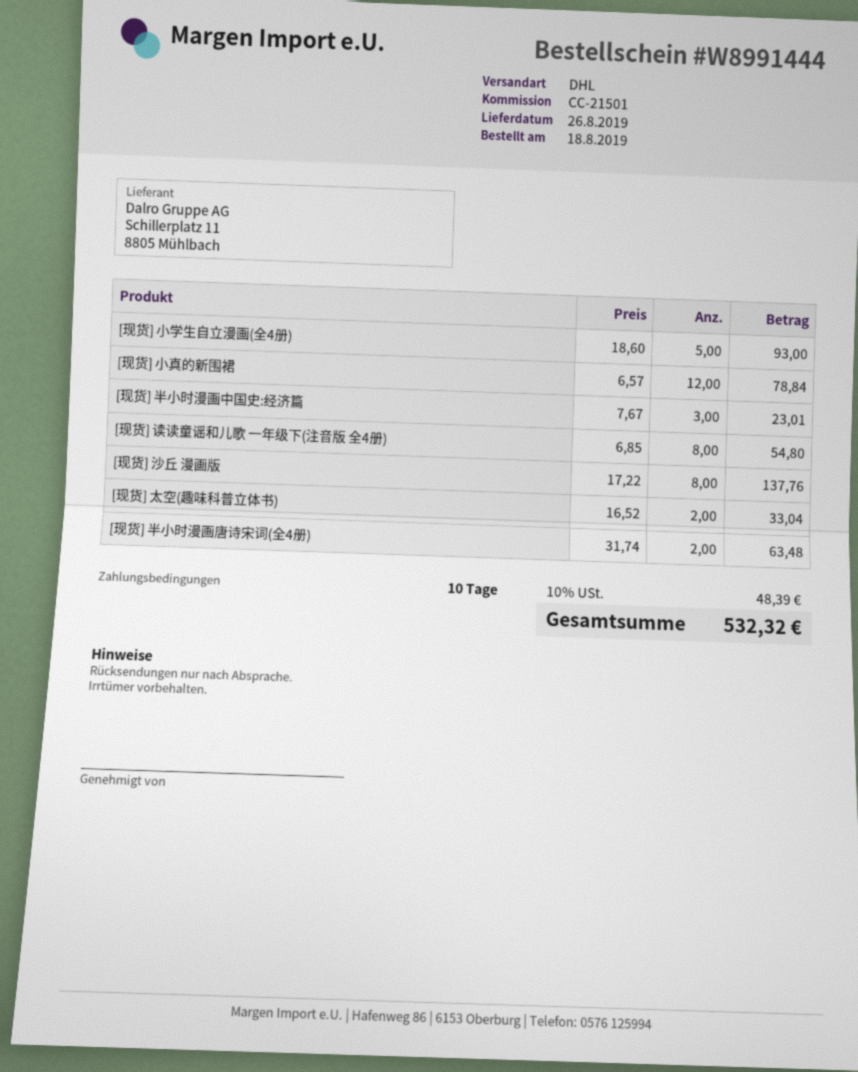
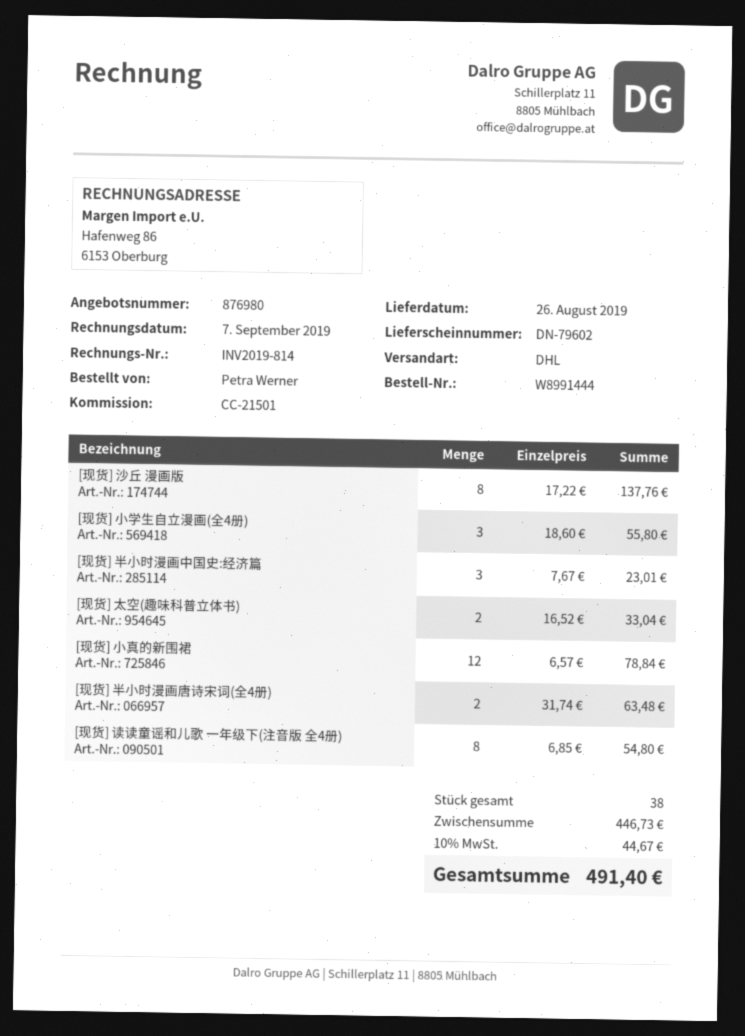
[现货] 小学生自立漫画(全4册): 5 x 18.60 = 93.00 -> 3 x 18.60 = 55.80
tax: 10% = 48.39 -> 10% = 44.67
total: 532.32 -> 491.40

